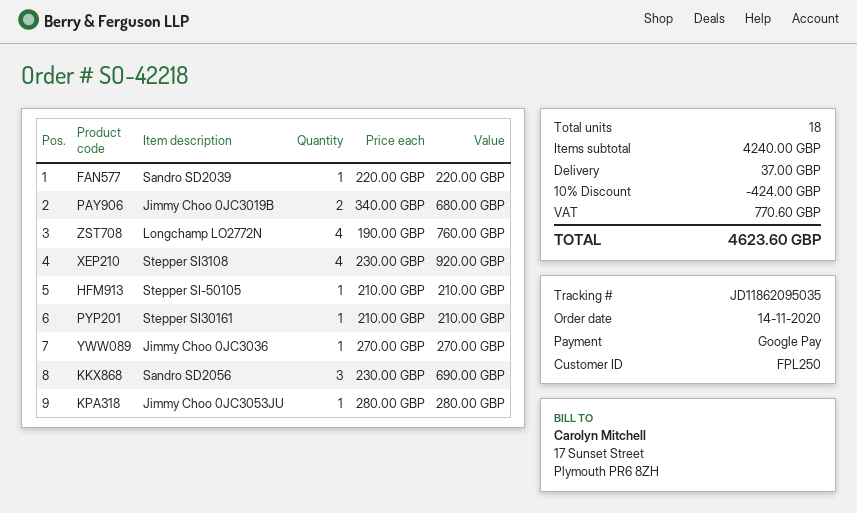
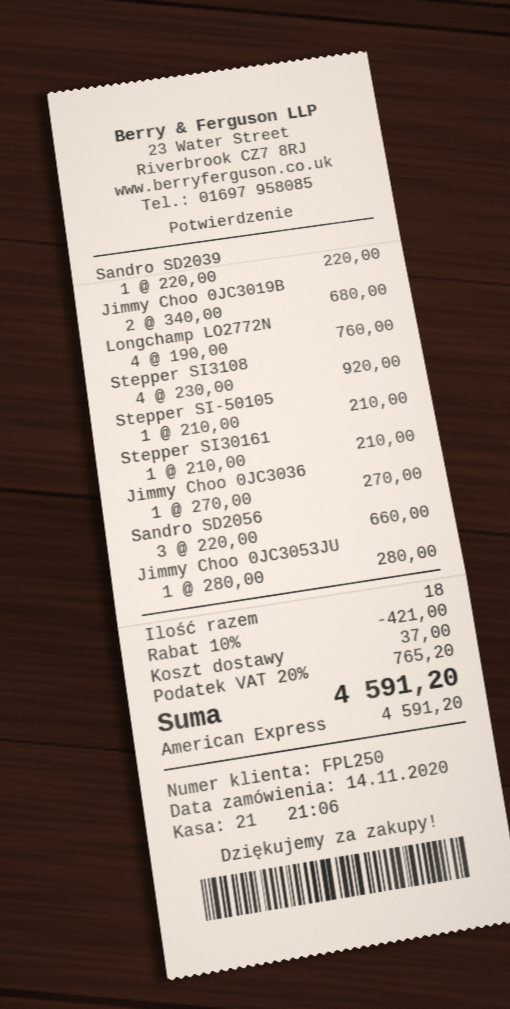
payment method: Google Pay -> American Express
Sandro SD2056: 3 x 230.00 = 690.00 -> 3 x 220.00 = 660.00
discount: 10% = 424.00 -> 10% = 421.00
tax: 770.60 -> 765.20
total: 4623.60 -> 4591.20

